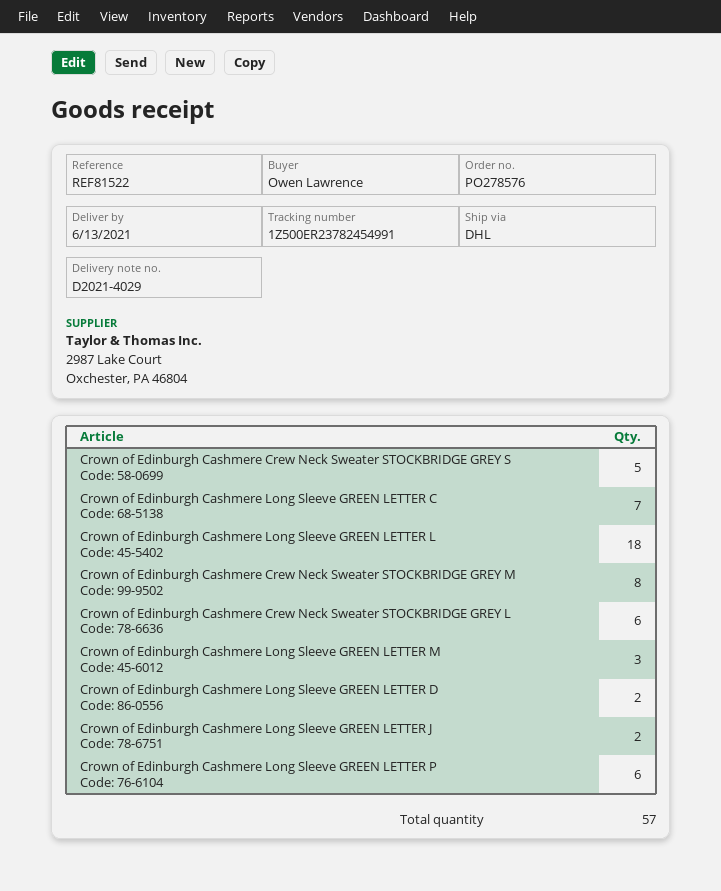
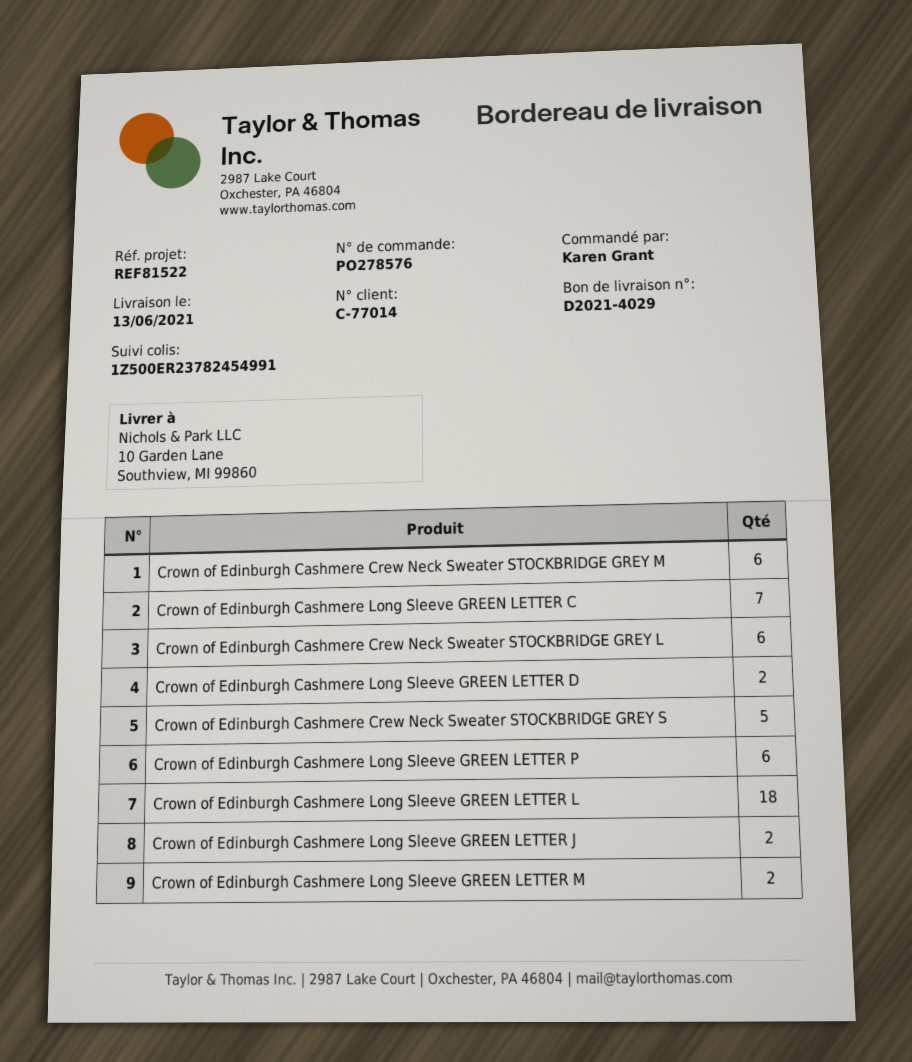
ordered by: Owen Lawrence -> Karen Grant
Crown of Edinburgh Cashmere Crew Neck Sweater STOCKBRIDGE GREY M: 8 -> 6
Crown of Edinburgh Cashmere Long Sleeve GREEN LETTER M: 3 -> 2

